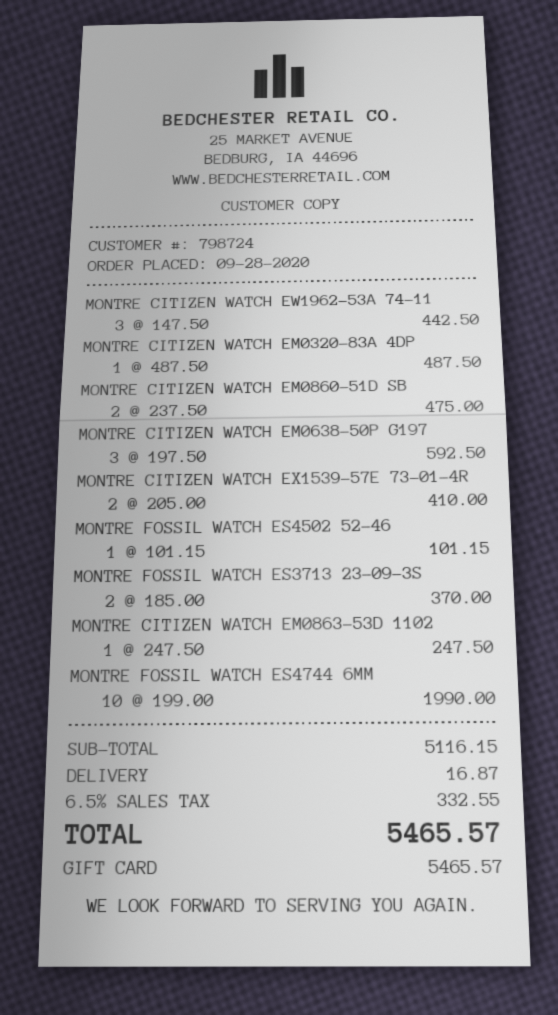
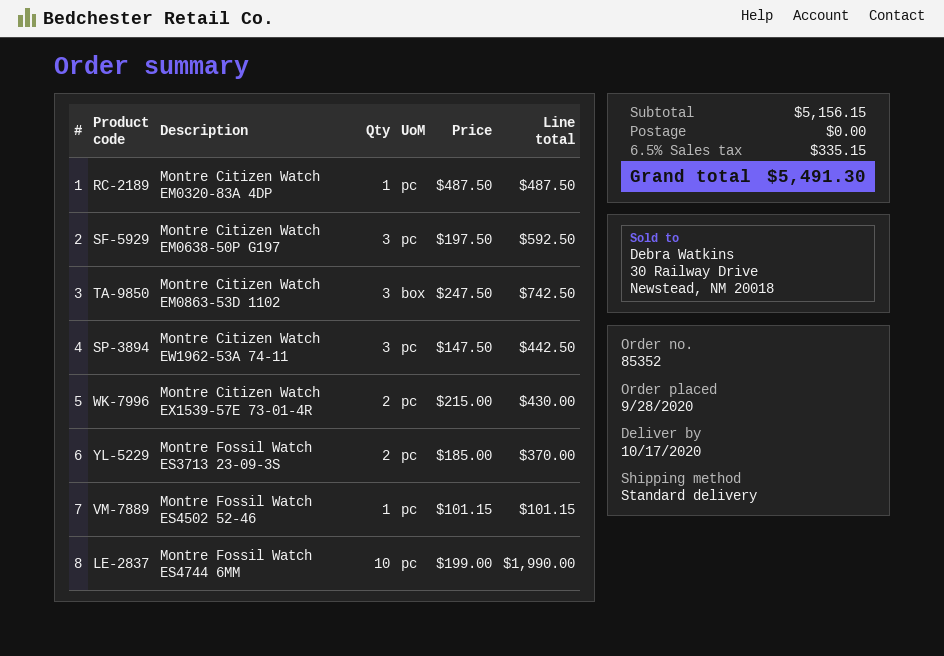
MONTRE CITIZEN WATCH EM0860-51D SB: 2 x 237.50 = 475.00 -> none
MONTRE CITIZEN WATCH EX1539-57E 73-01-4R: 2 x 205.00 = 410.00 -> 2 x 215.00 = 430.00
MONTRE CITIZEN WATCH EM0863-53D 1102: 1 x 247.50 = 247.50 -> 3 x 247.50 = 742.50
subtotal: 5116.15 -> 5156.15
shipping: 16.87 -> 0.00
tax: 6.5% = 332.55 -> 6.5% = 335.15
total: 5465.57 -> 5491.30

